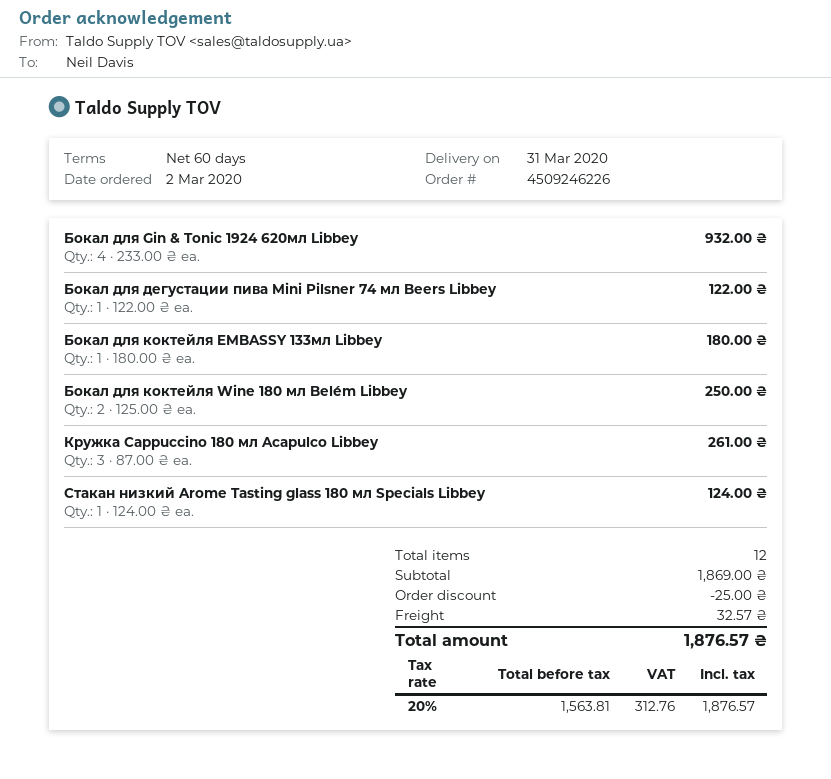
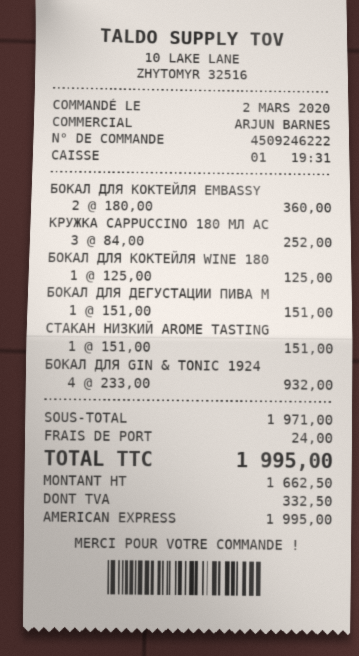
order number: 4509246226 -> 4509246222
Бокал для дегустации пива Mini Pilsner 74 мл Beers Libbey: 1 x 122.00 = 122.00 -> 1 x 151.00 = 151.00
Бокал для коктейля EMBASSY 133мл Libbey: 1 x 180.00 = 180.00 -> 2 x 180.00 = 360.00
Бокал для коктейля Wine 180 мл Belém Libbey: 2 x 125.00 = 250.00 -> 1 x 125.00 = 125.00
Кружка Cappuccino 180 мл Acapulco Libbey: 3 x 87.00 = 261.00 -> 3 x 84.00 = 252.00
Стакан низкий Arome Tasting glass 180 мл Specials Libbey: 1 x 124.00 = 124.00 -> 1 x 151.00 = 151.00
subtotal: 1869.00 -> 1971.00
discount: 25.00 -> none
shipping: 32.57 -> 24.00
net: 1563.81 -> 1662.50
tax: 312.76 -> 332.50
total: 1876.57 -> 1995.00

